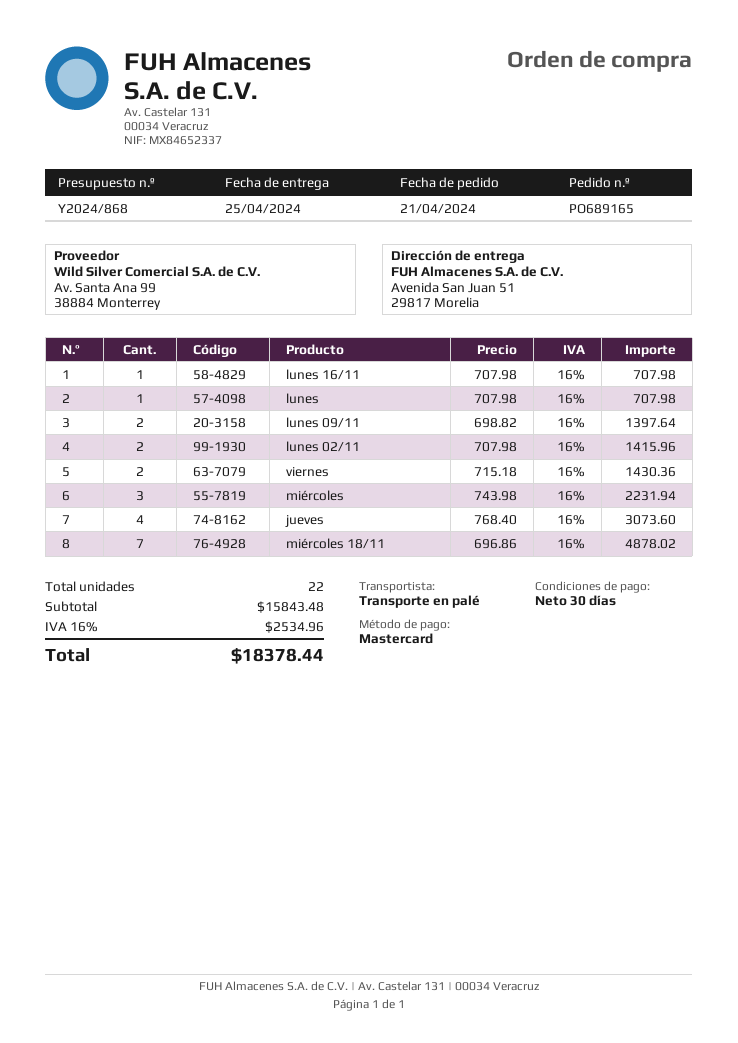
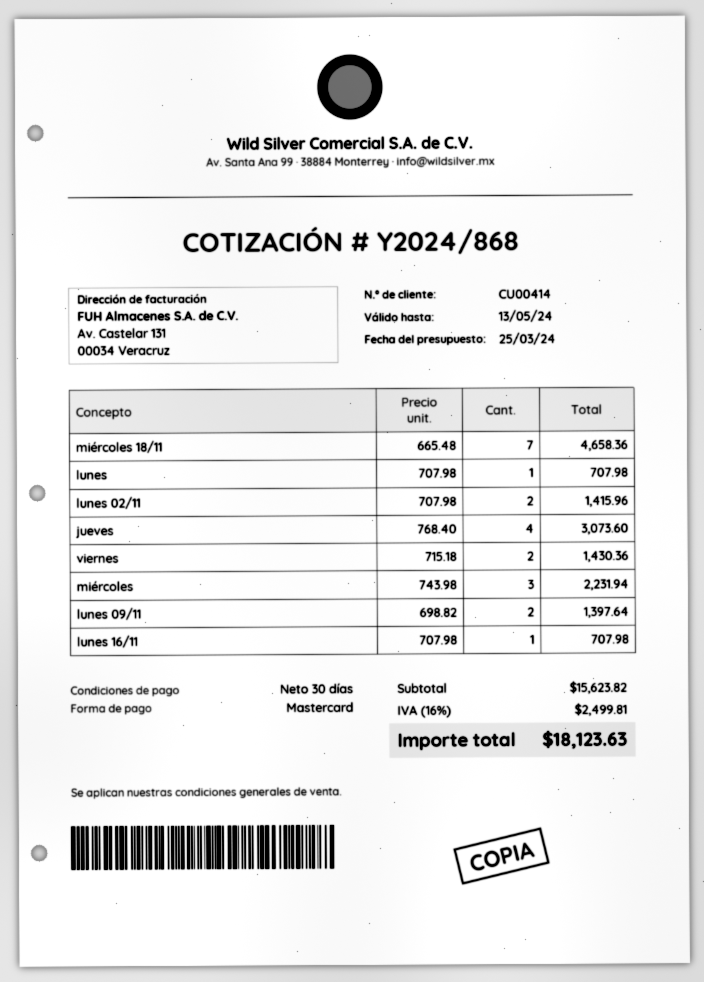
miércoles 18/11: 7 x 696.86 = 4878.02 -> 7 x 665.48 = 4658.36
subtotal: 15843.48 -> 15623.82
tax: 16% = 2534.96 -> 16% = 2499.81
total: 18378.44 -> 18123.63

